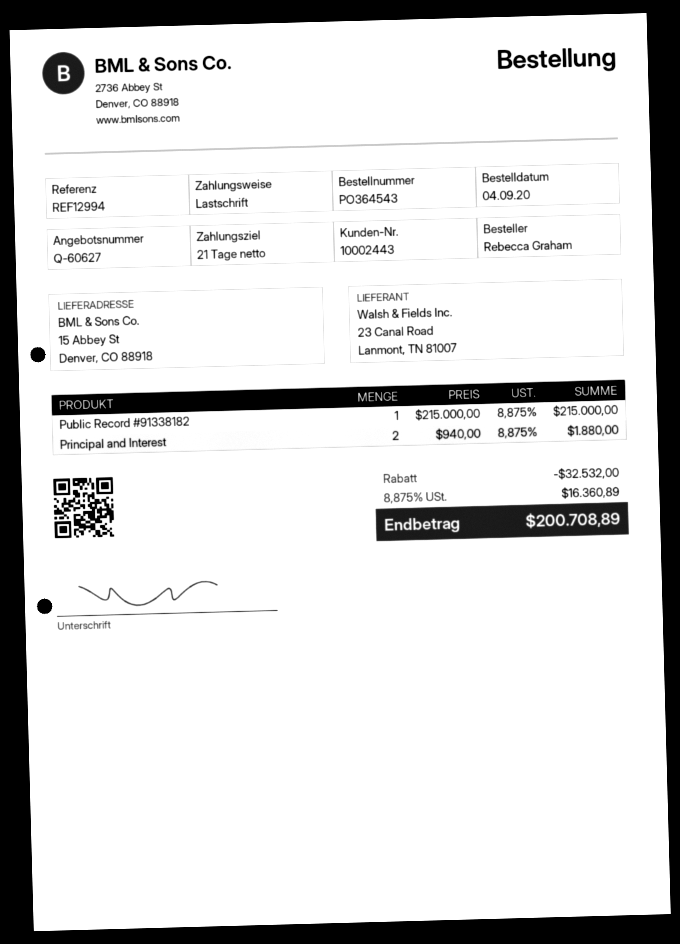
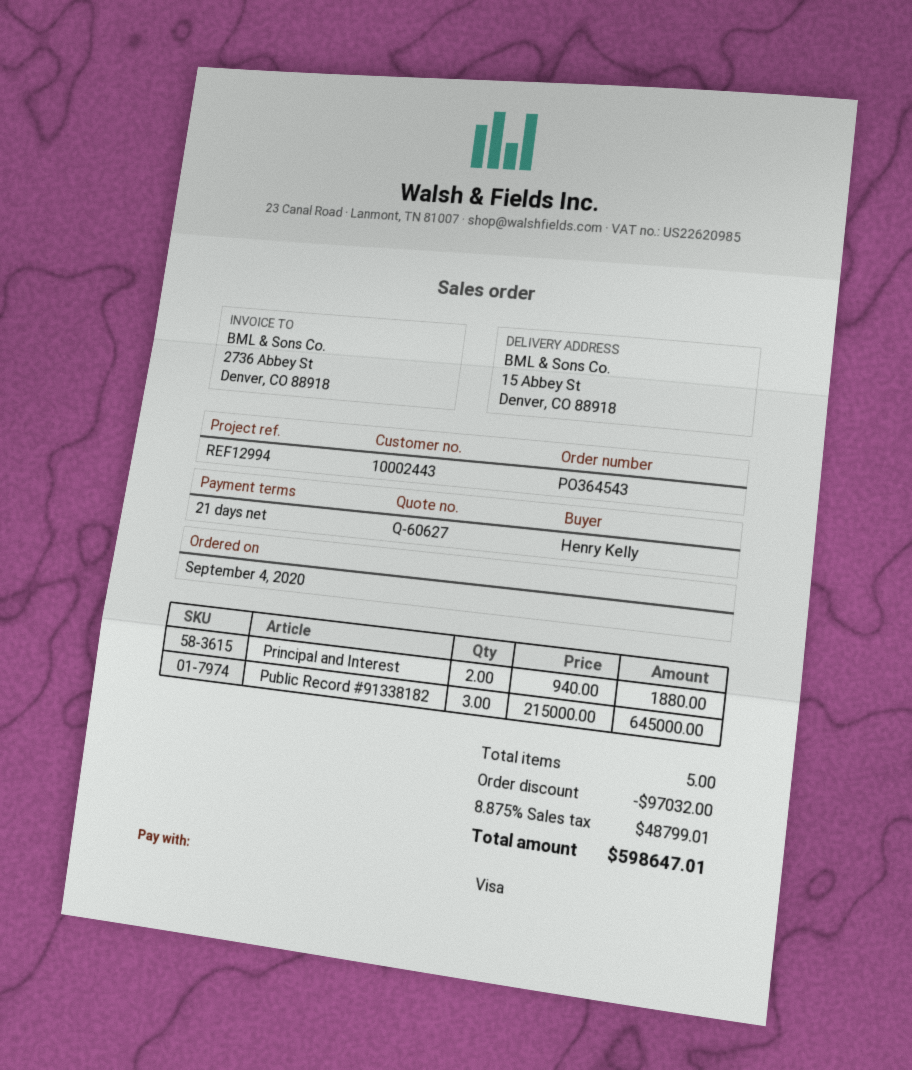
ordered by: Rebecca Graham -> Henry Kelly
payment method: direct debit -> Visa
Public Record #91338182: 1 x 215000.00 = 215000.00 -> 3 x 215000.00 = 645000.00
discount: 32532.00 -> 97032.00
tax: 8.875% = 16360.89 -> 8.875% = 48799.01
total: 200708.89 -> 598647.01

